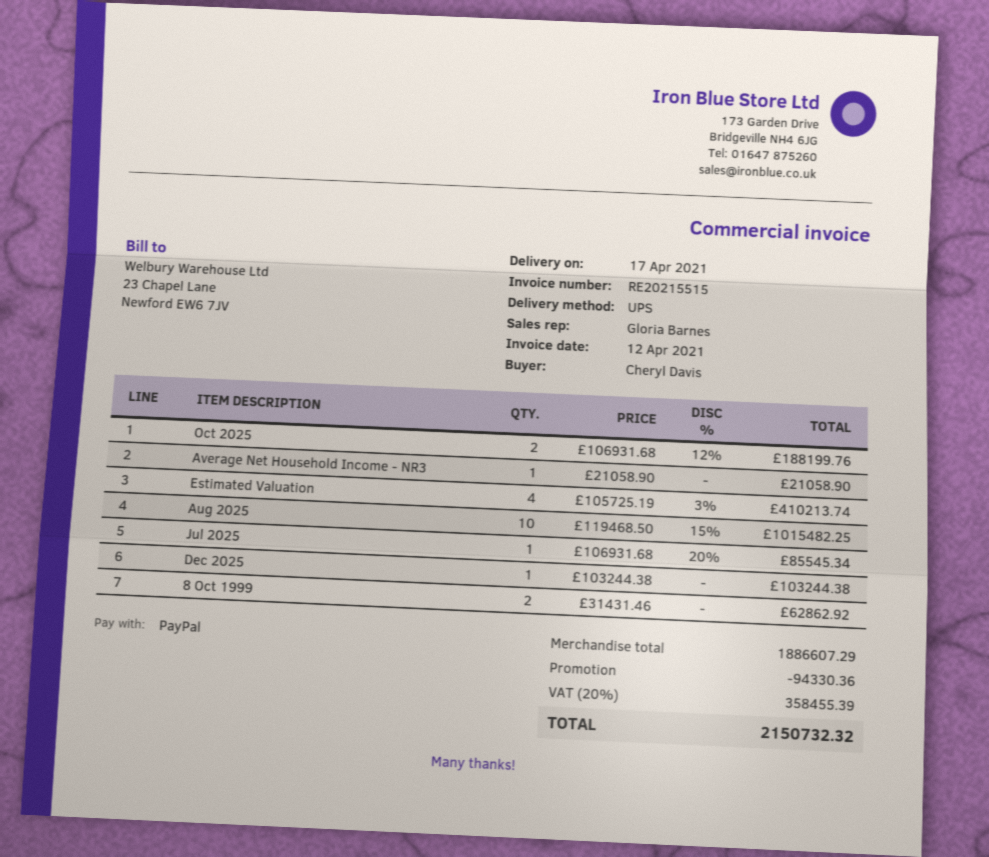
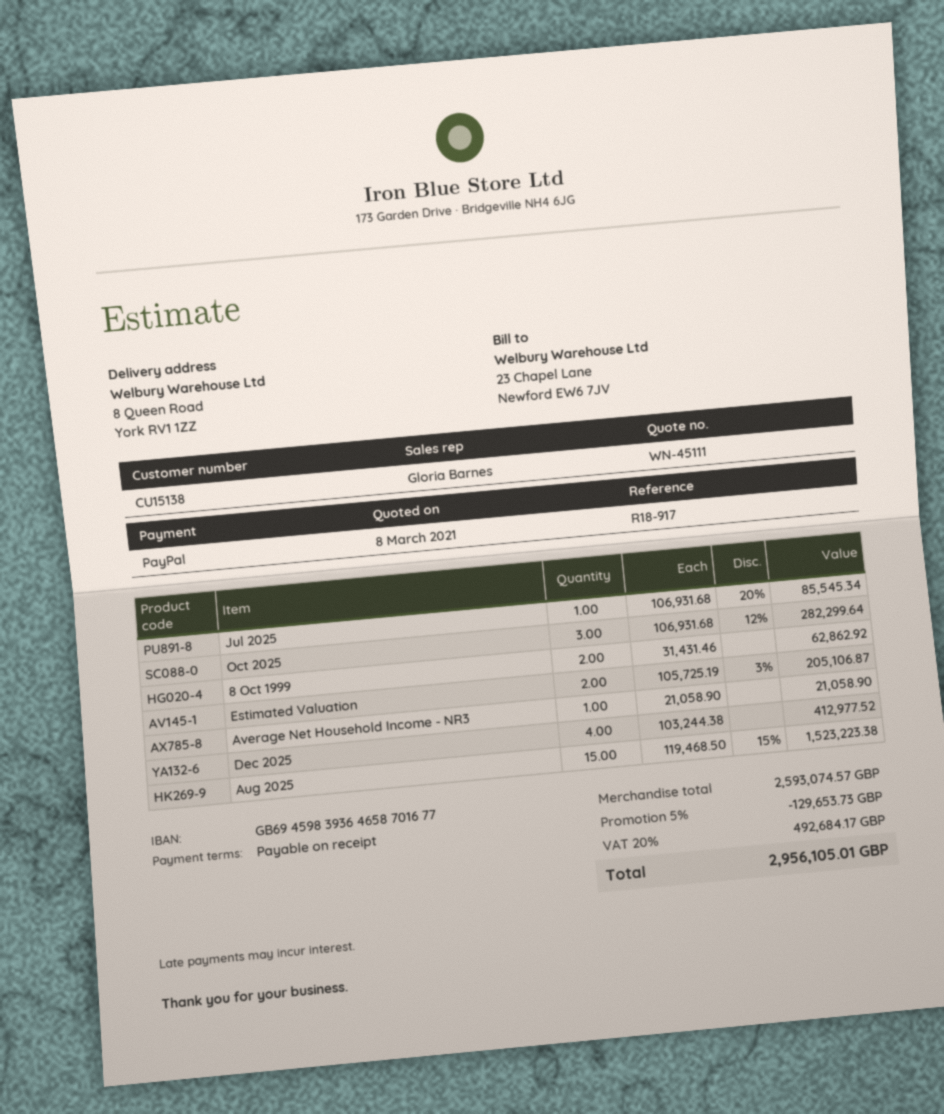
Oct 2025: 2 x 106931.68 - 12% = 188199.76 -> 3 x 106931.68 - 12% = 282299.64
Estimated Valuation: 4 x 105725.19 - 3% = 410213.74 -> 2 x 105725.19 - 3% = 205106.87
Aug 2025: 10 x 119468.50 - 15% = 1015482.25 -> 15 x 119468.50 - 15% = 1523223.38
Dec 2025: 1 x 103244.38 = 103244.38 -> 4 x 103244.38 = 412977.52
subtotal: 1886607.29 -> 2593074.57
discount: 94330.36 -> 129653.73
tax: 20% = 358455.39 -> 20% = 492684.17
total: 2150732.32 -> 2956105.01

